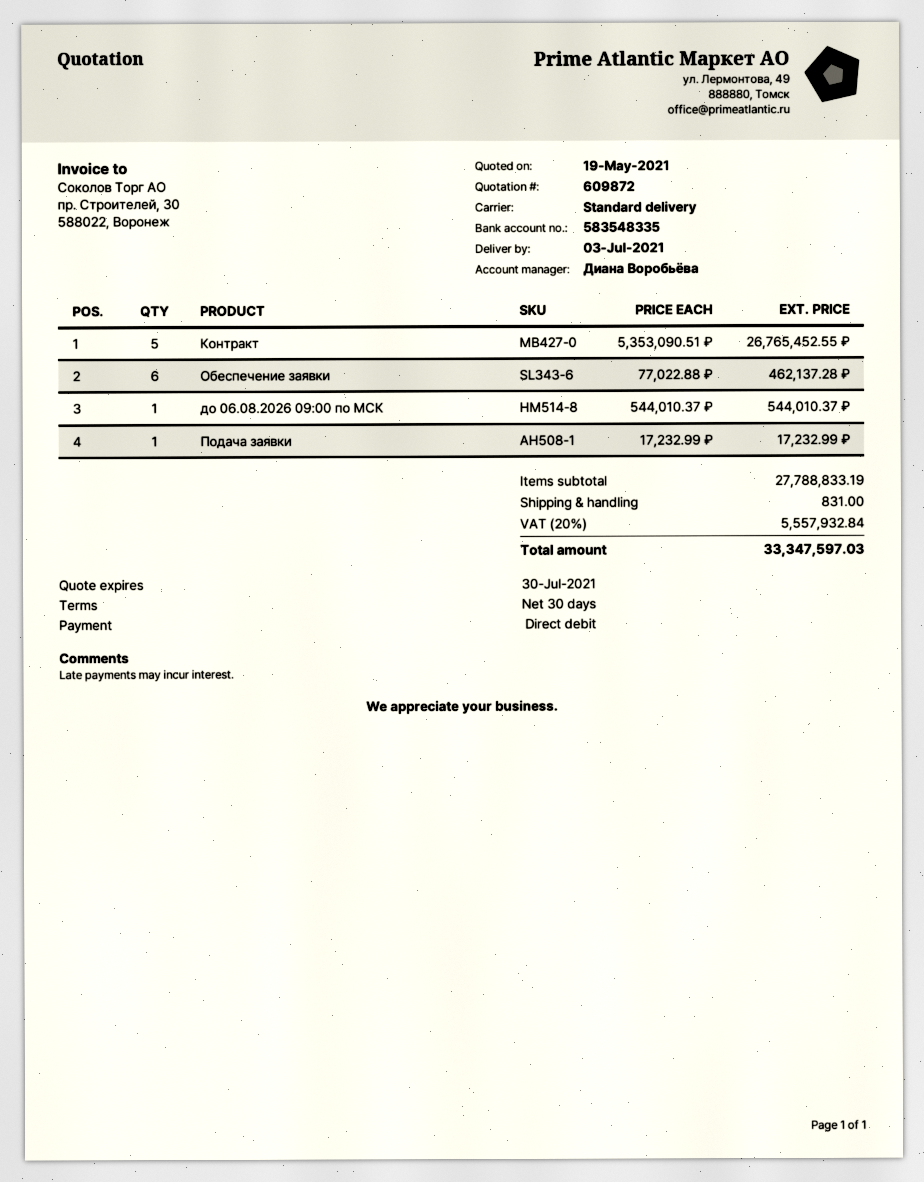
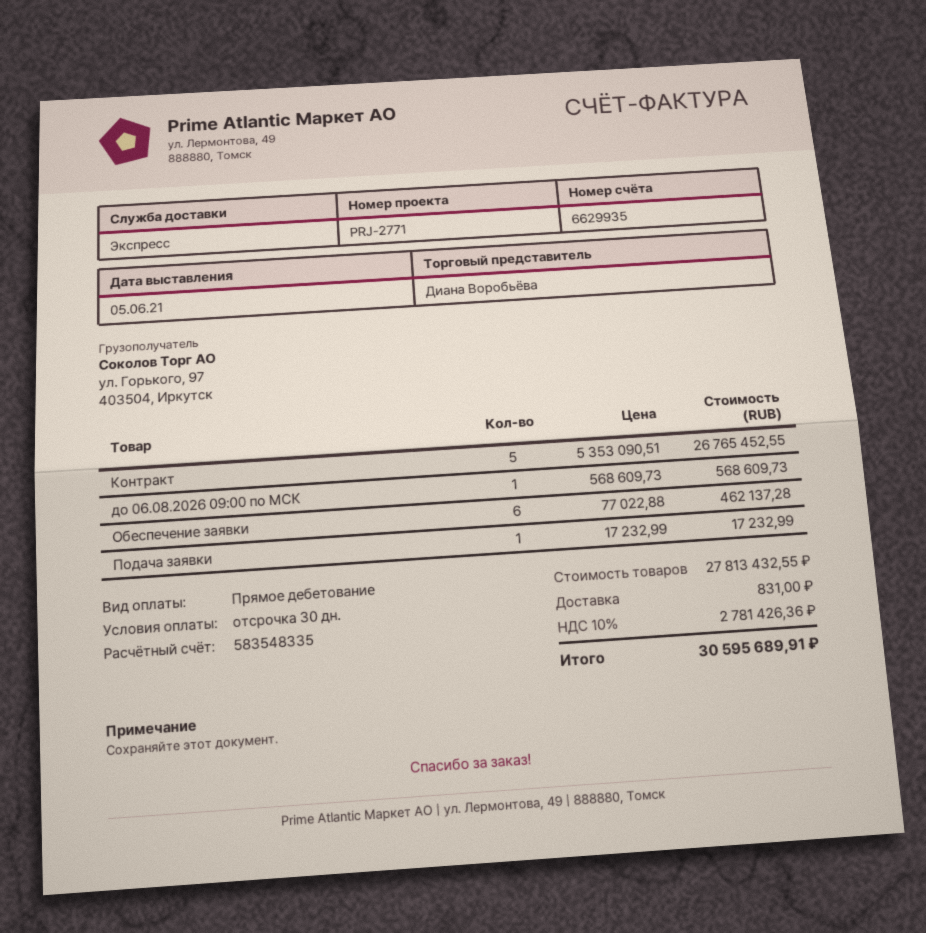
shipping method: standard -> express
до 06.08.2026 09:00 по МСК: 1 x 544010.37 = 544010.37 -> 1 x 568609.73 = 568609.73
subtotal: 27788833.19 -> 27813432.55
tax: 20% = 5557932.84 -> 10% = 2781426.36
total: 33347597.03 -> 30595689.91

